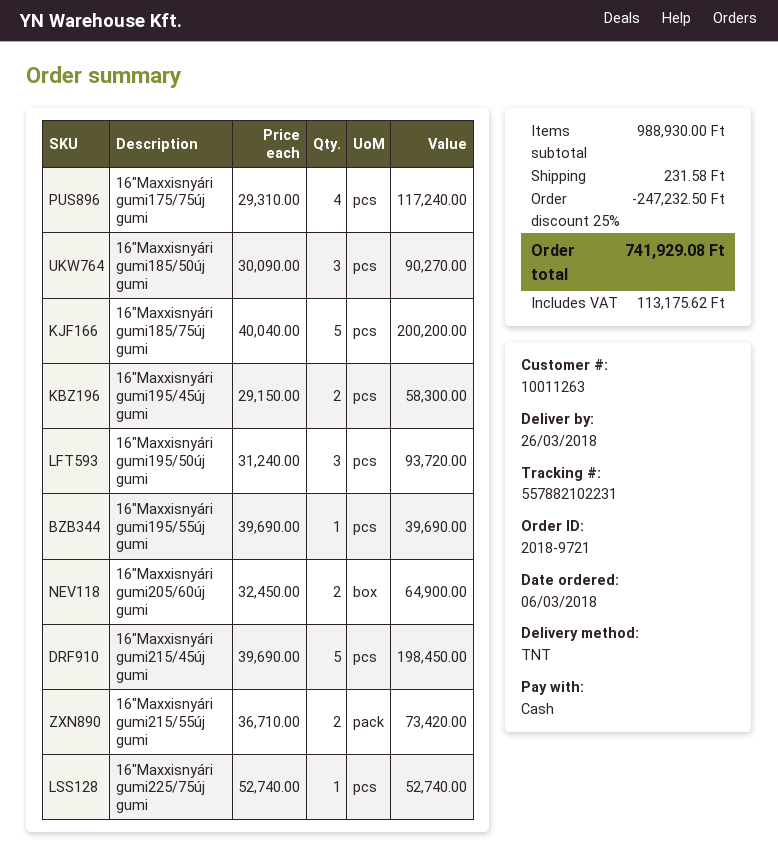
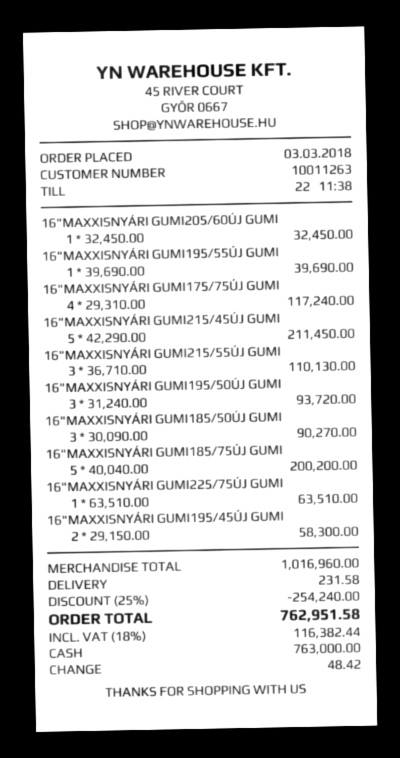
order date: 2018-03-06 -> 2018-03-03
16"Maxxisnyári gumi205/60új gumi: 2 x 32450.00 = 64900.00 -> 1 x 32450.00 = 32450.00
16"Maxxisnyári gumi215/45új gumi: 5 x 39690.00 = 198450.00 -> 5 x 42290.00 = 211450.00
16"Maxxisnyári gumi215/55új gumi: 2 x 36710.00 = 73420.00 -> 3 x 36710.00 = 110130.00
16"Maxxisnyári gumi225/75új gumi: 1 x 52740.00 = 52740.00 -> 1 x 63510.00 = 63510.00
subtotal: 988930.00 -> 1016960.00
discount: 25% = 247232.50 -> 25% = 254240.00
tax: 113175.62 -> 116382.44
total: 741929.08 -> 762951.58

